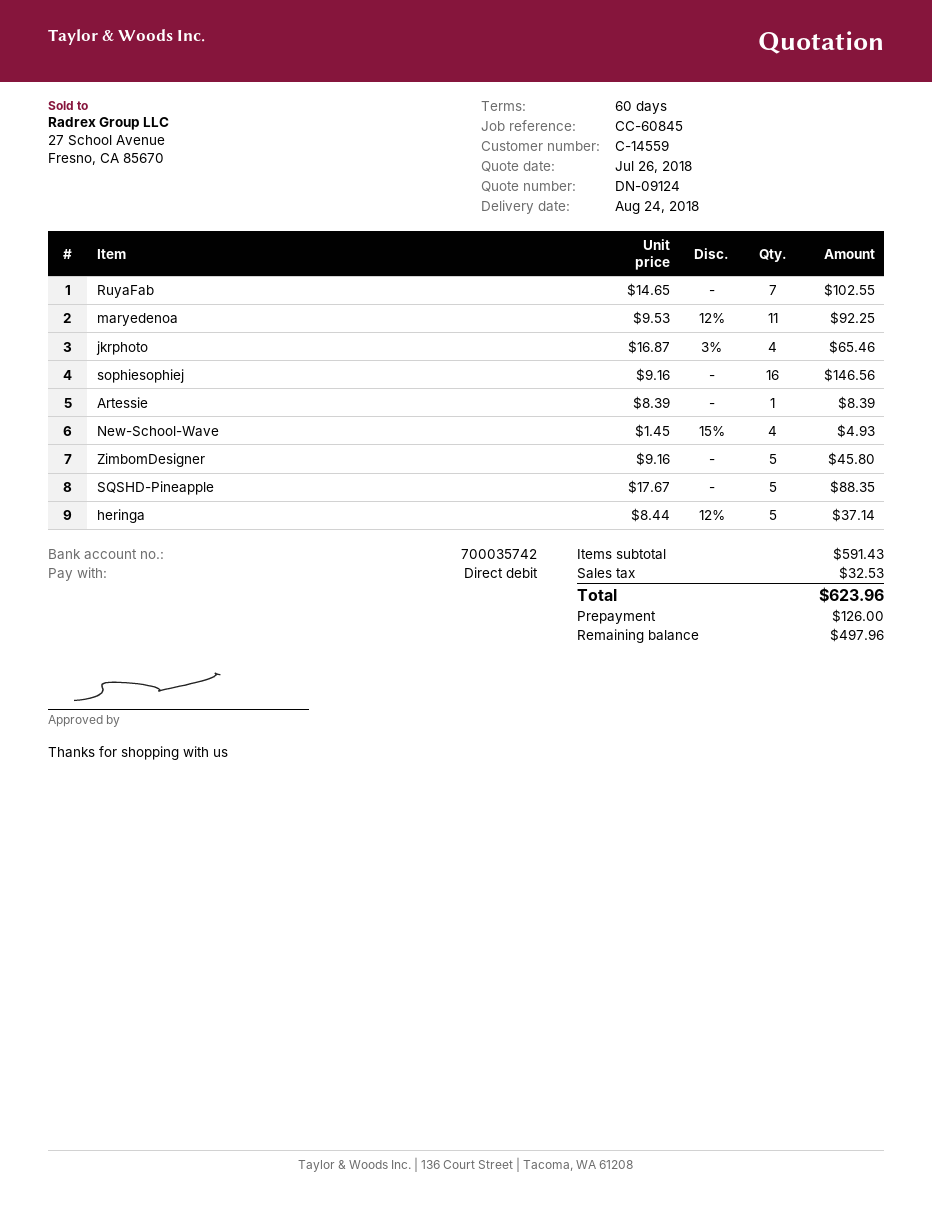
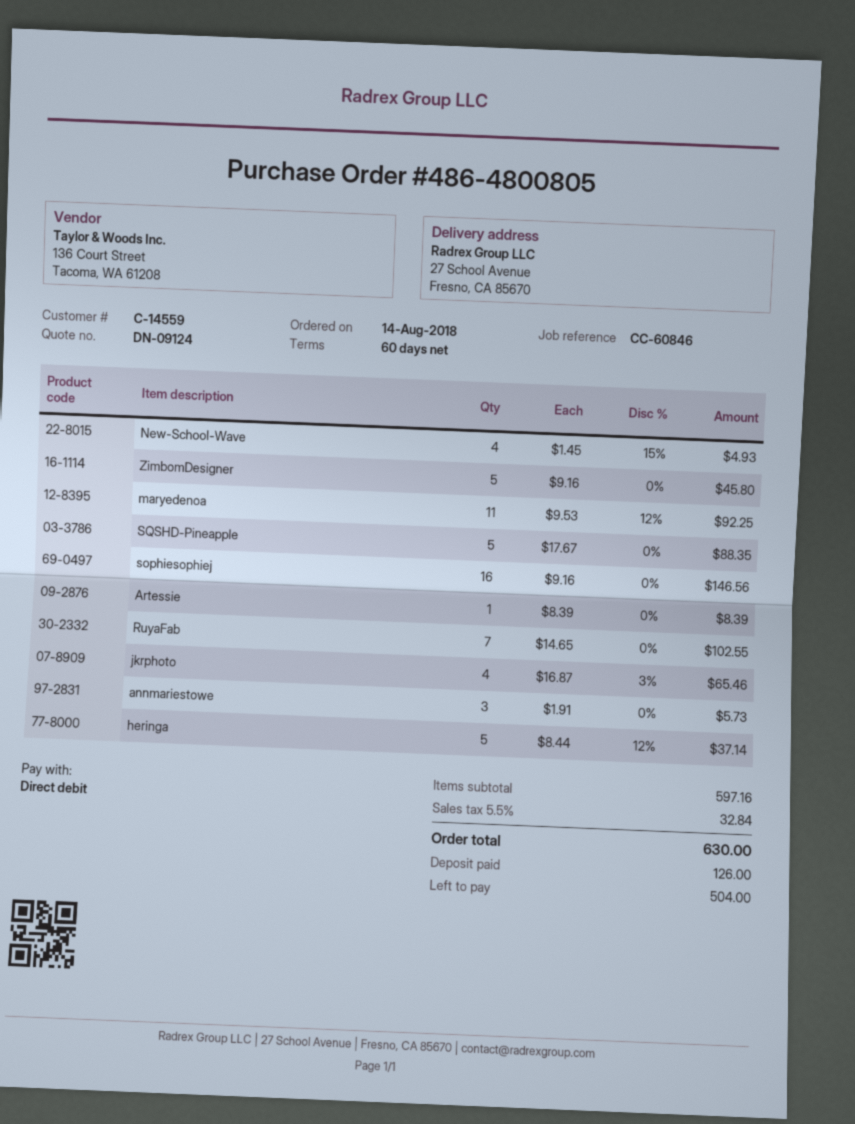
reference: CC-60845 -> CC-60846
annmariestowe: none -> 3 x 1.91 = 5.73
subtotal: 591.43 -> 597.16
tax: 32.53 -> 32.84
total: 623.96 -> 630.00
balance: 497.96 -> 504.00

